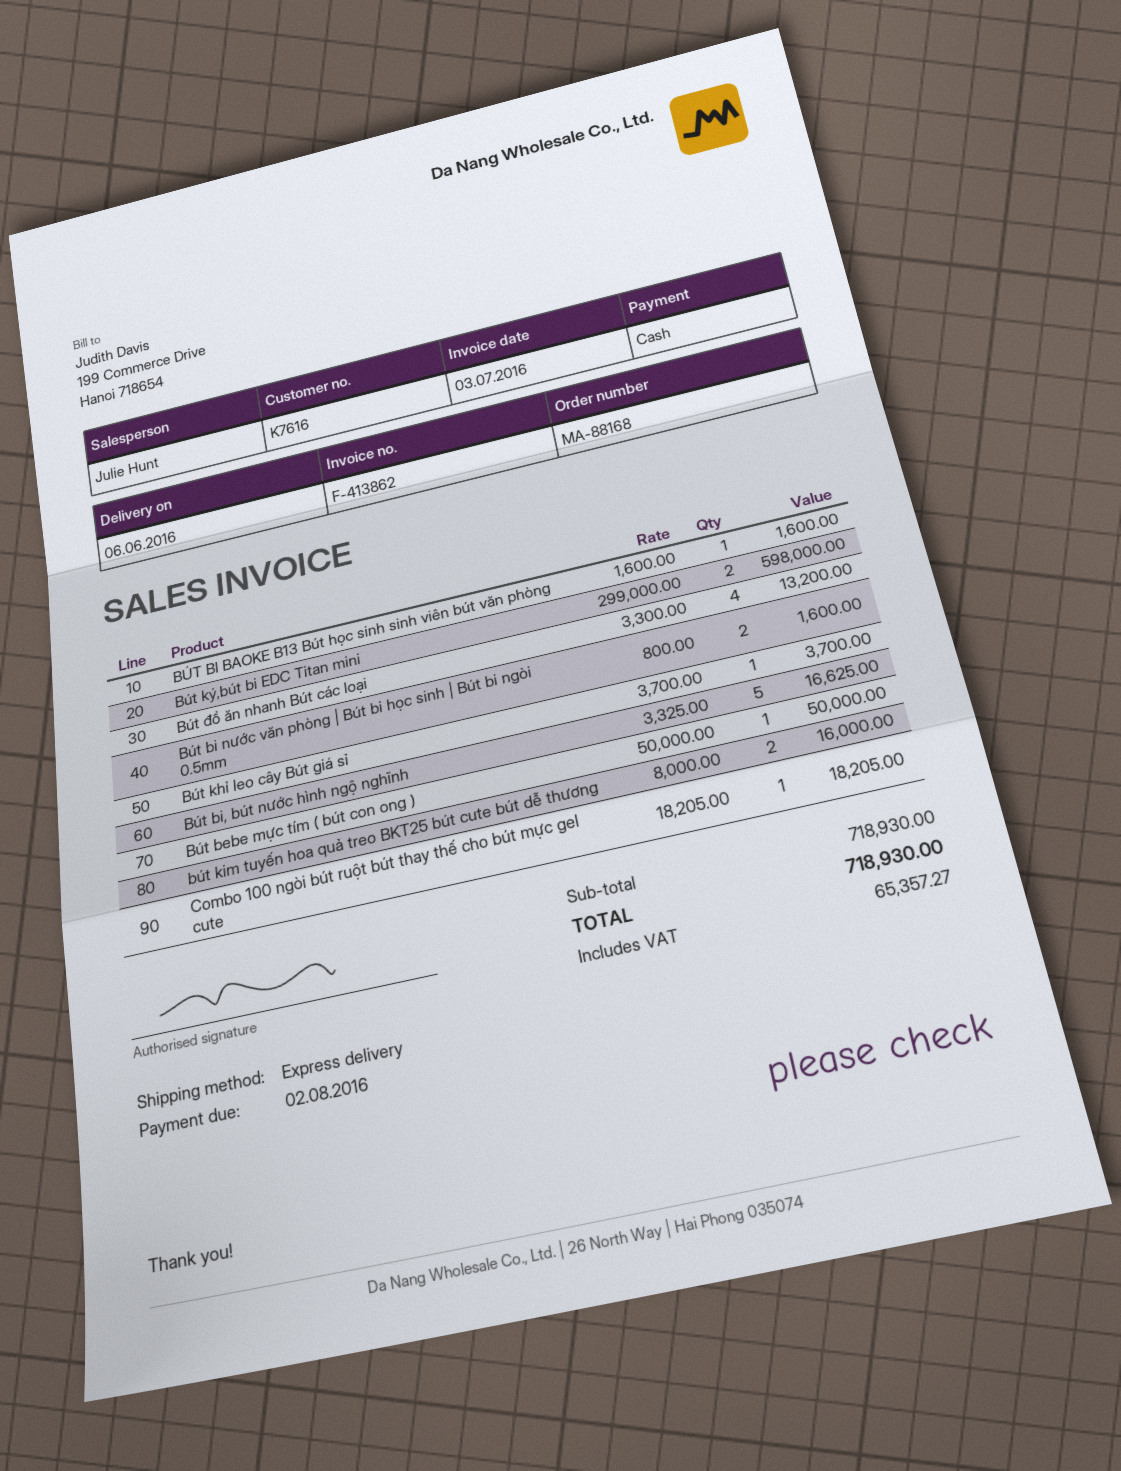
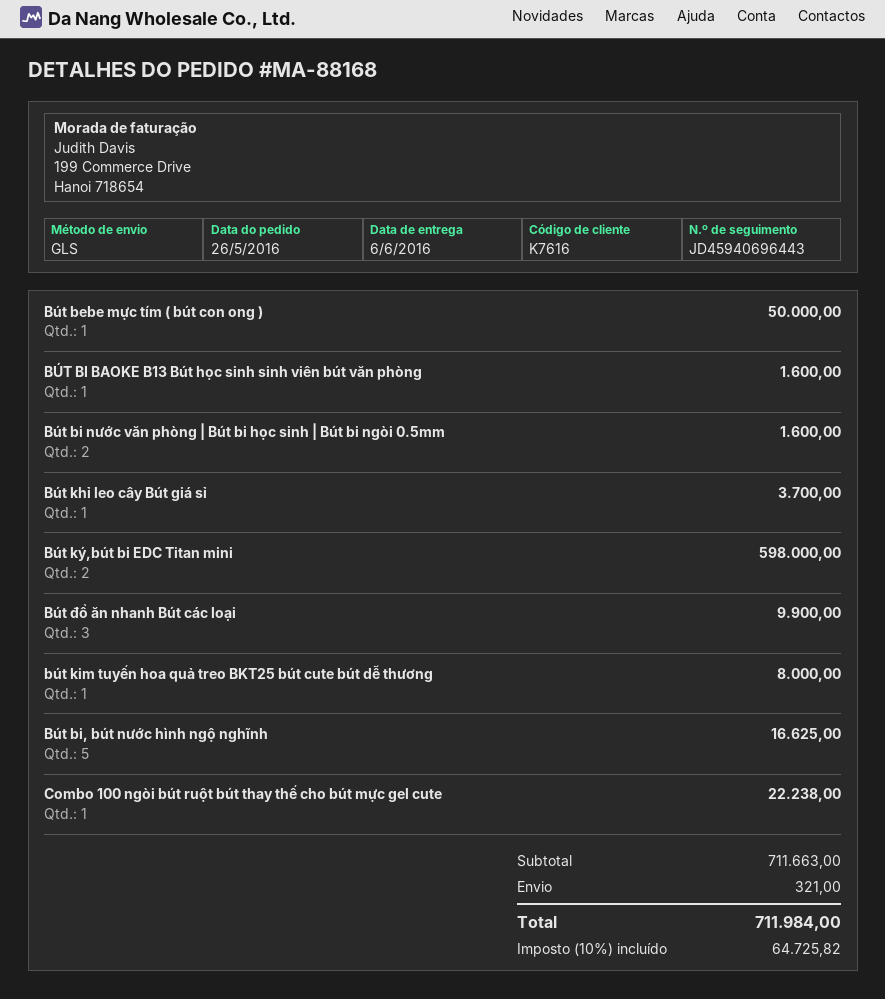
shipping method: express -> GLS
Bút đồ ăn nhanh Bút các loại: 4 for 13200.00 -> 3 for 9900.00
bút kim tuyến hoa quả treo BKT25 bút cute bút dễ thương: 2 for 16000.00 -> 1 for 8000.00
Combo 100 ngòi bút ruột bút thay thế cho bút mực gel cute: 1 for 18205.00 -> 1 for 22238.00
subtotal: 718930.00 -> 711663.00
shipping: none -> 321.00
tax: 65357.27 -> 64725.82
total: 718930.00 -> 711984.00

